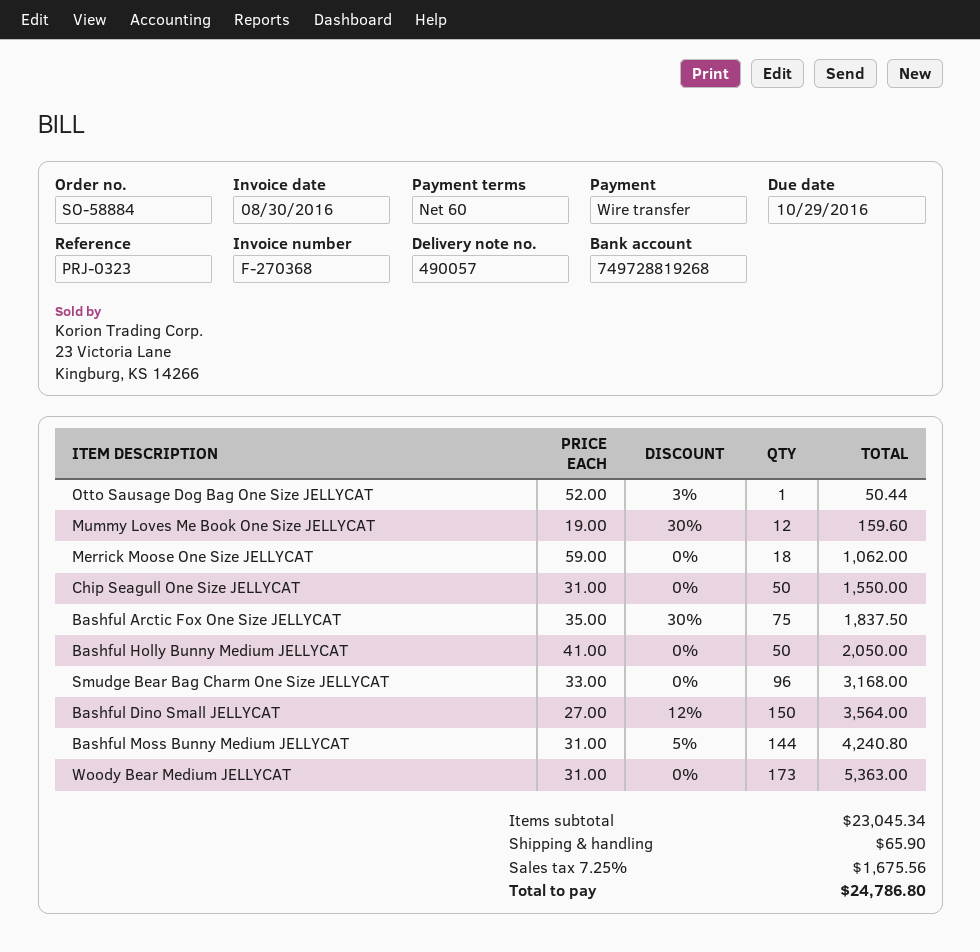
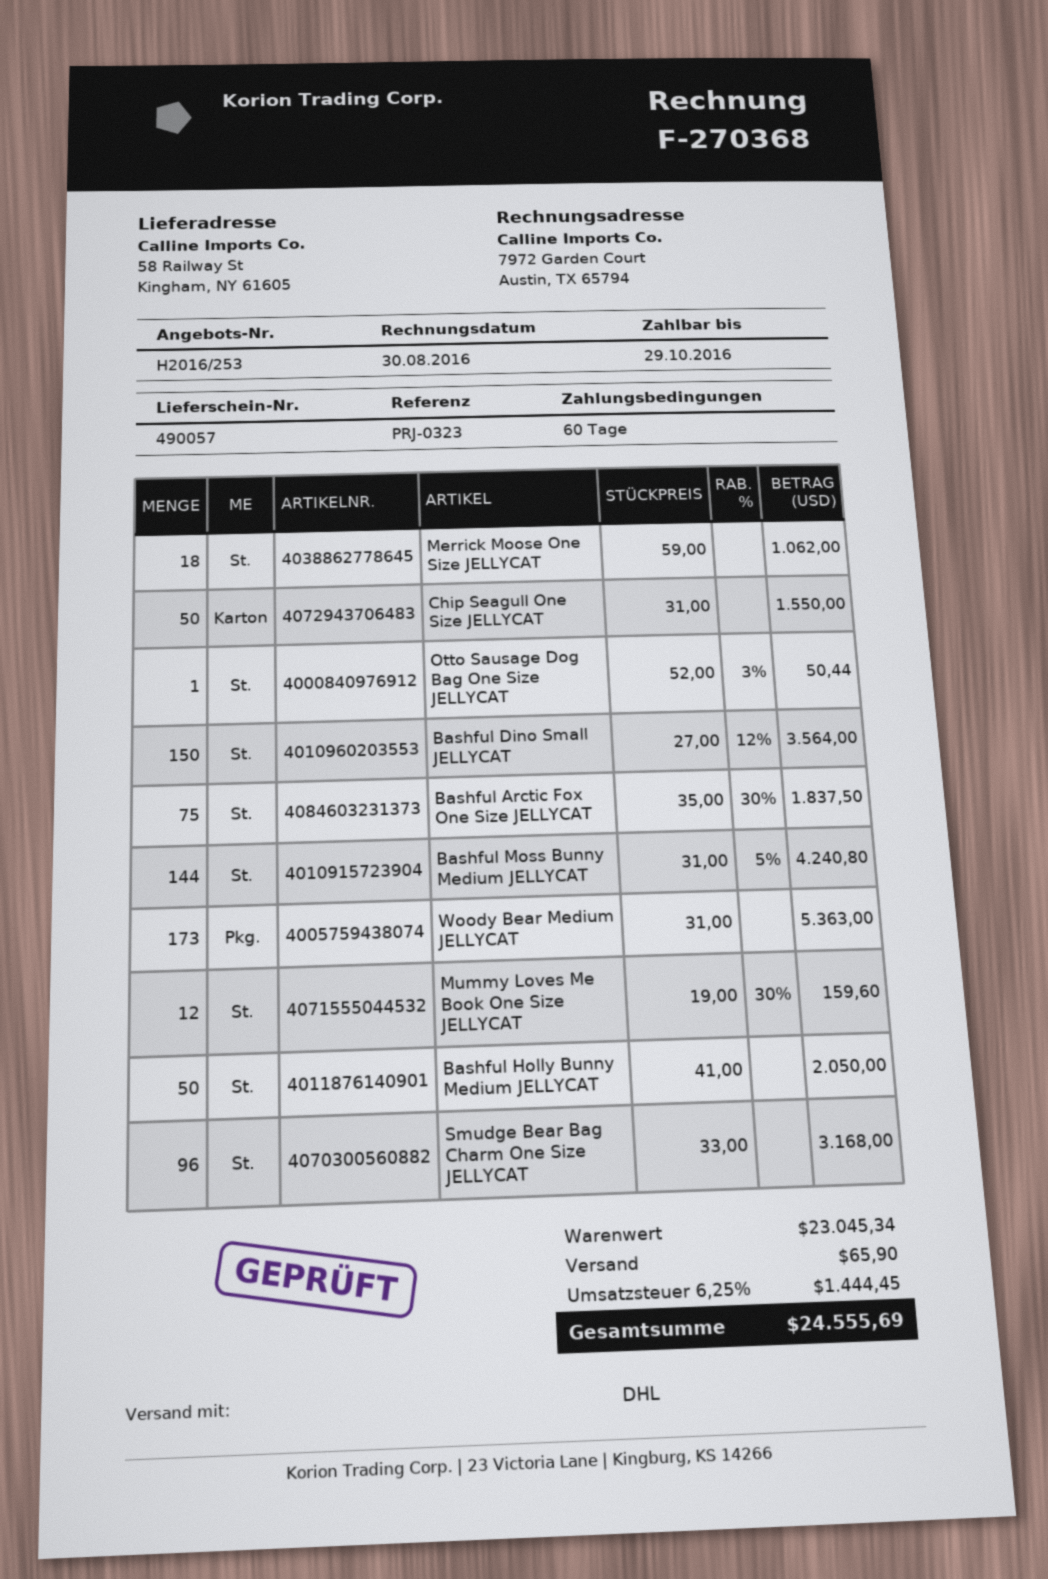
tax: 7.25% = 1675.56 -> 6.25% = 1444.45
total: 24786.80 -> 24555.69

